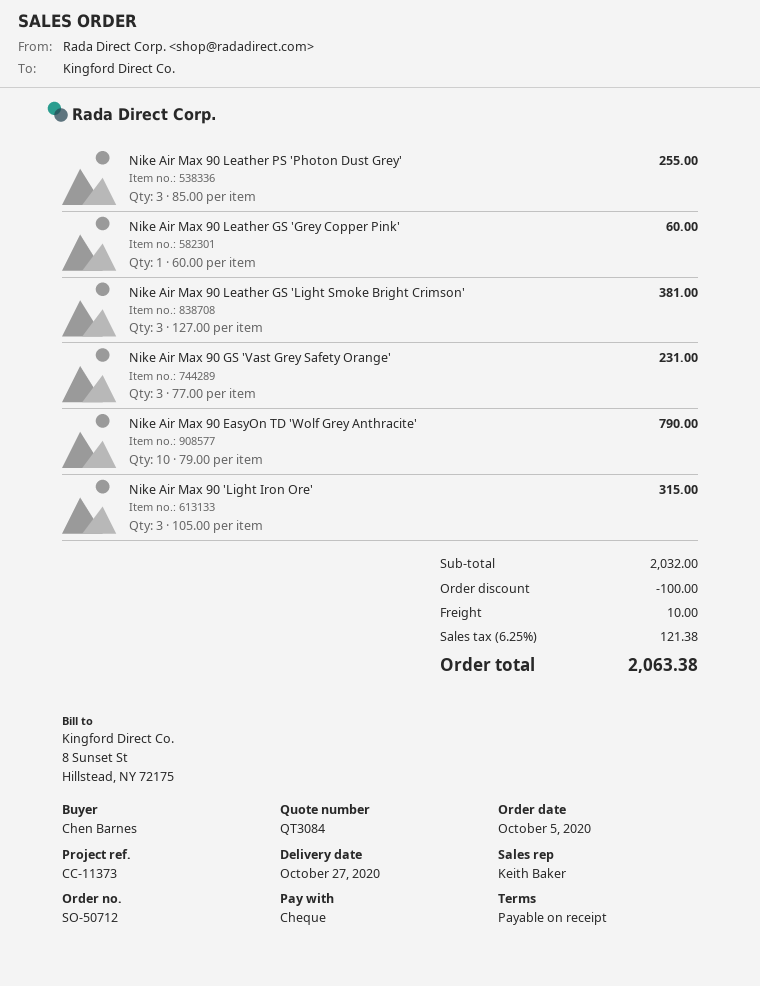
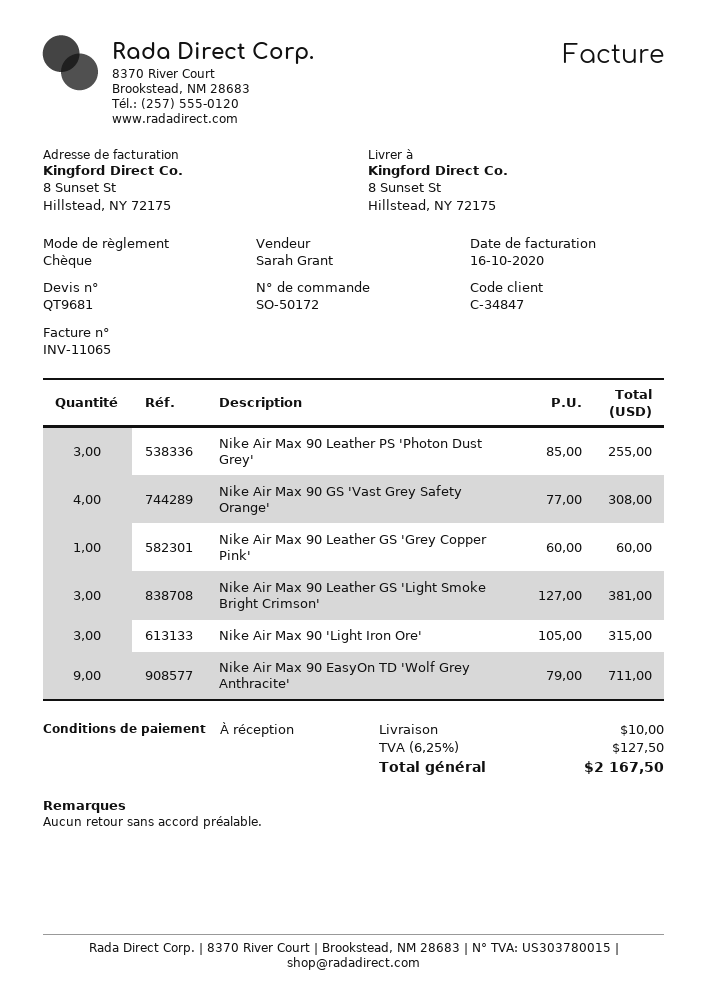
quote number: QT3084 -> QT9681
order number: SO-50712 -> SO-50172
sales rep: Keith Baker -> Sarah Grant
Nike Air Max 90 GS 'Vast Grey Safety Orange': 3 x 77.00 = 231.00 -> 4 x 77.00 = 308.00
Nike Air Max 90 EasyOn TD 'Wolf Grey Anthracite': 10 x 79.00 = 790.00 -> 9 x 79.00 = 711.00
discount: 100.00 -> none
tax: 6.25% = 121.38 -> 6.25% = 127.50
total: 2063.38 -> 2167.50

